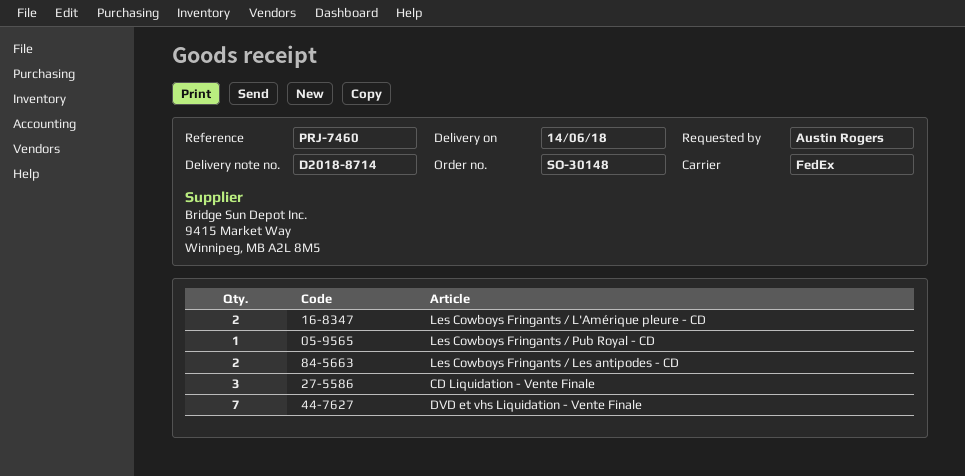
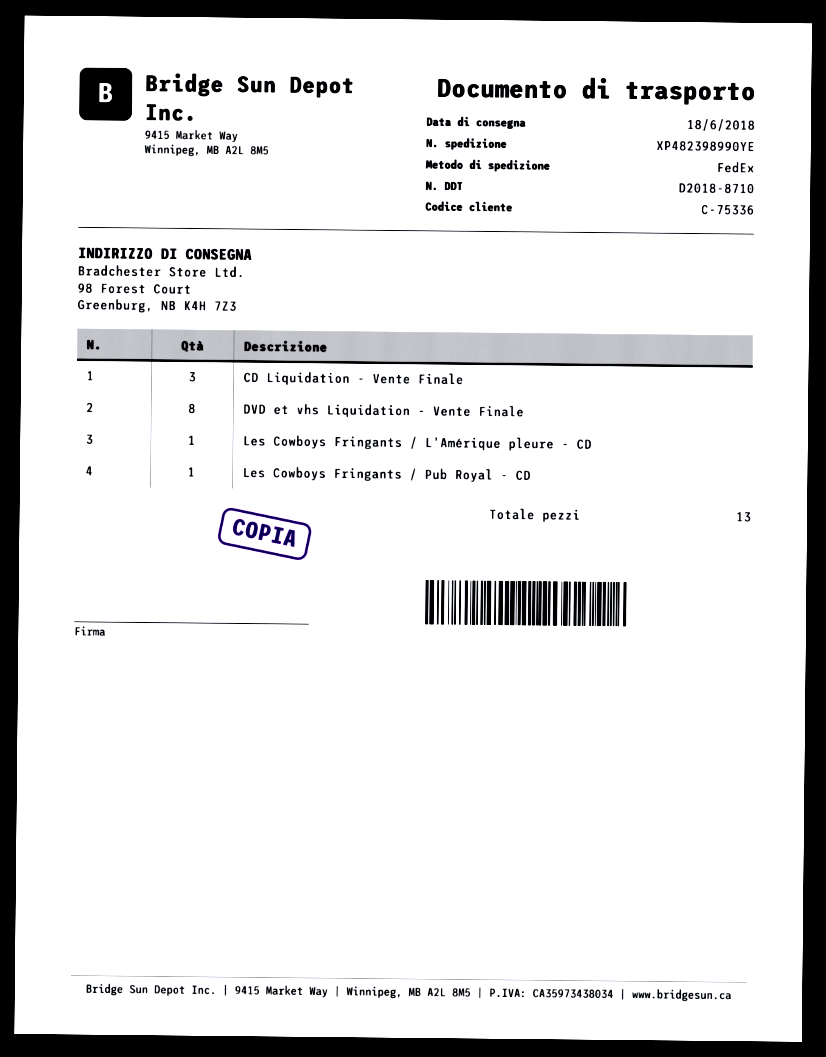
delivery note number: D2018-8714 -> D2018-8710
delivery date: 2018-06-14 -> 2018-06-18
Les Cowboys Fringants / L'Amérique pleure - CD: 2 -> 1
Les Cowboys Fringants / Les antipodes - CD: 2 -> none
DVD et vhs Liquidation - Vente Finale: 7 -> 8

